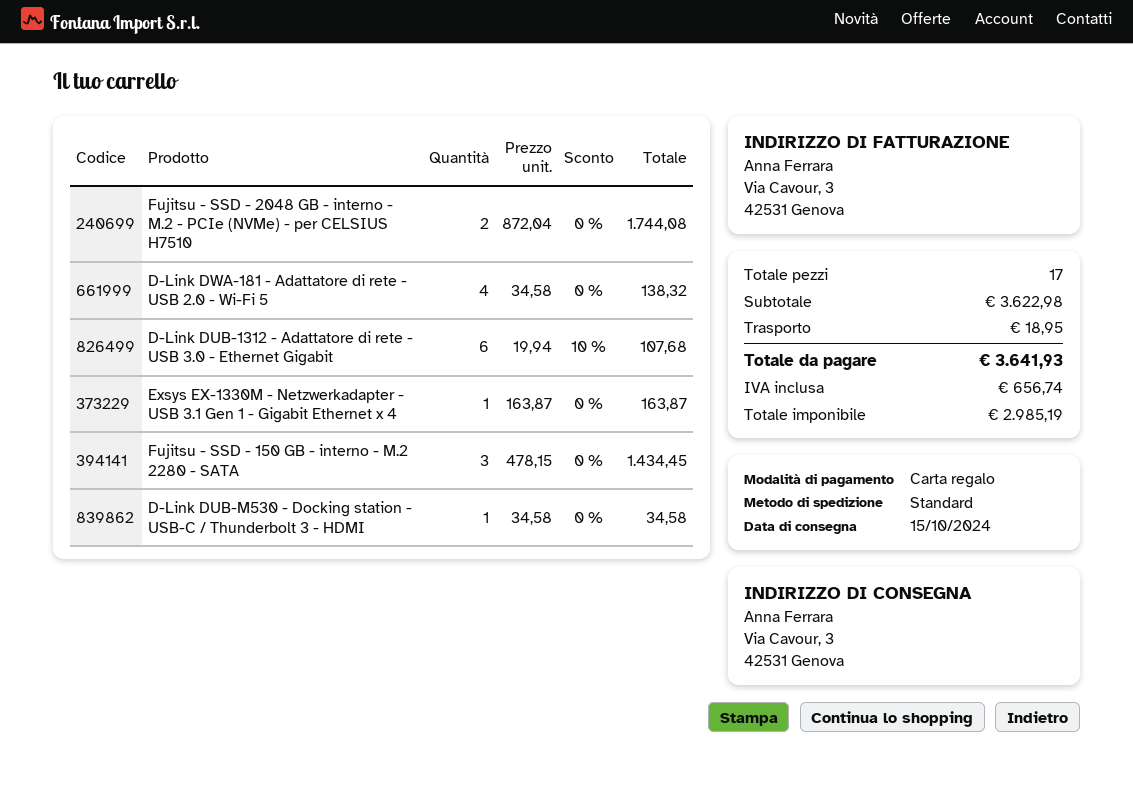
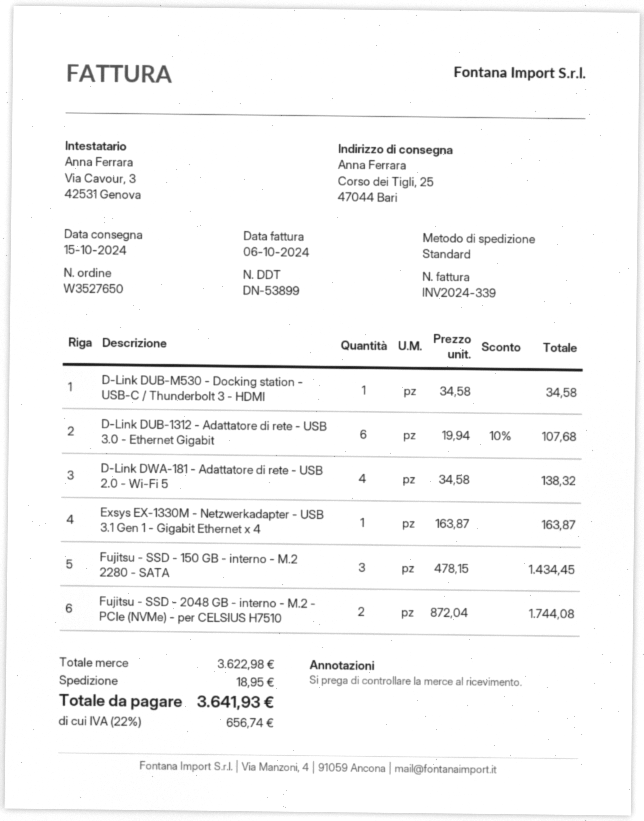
ship to: Via Cavour, 3, 42531 Genova -> Corso dei Tigli, 25, 47044 Bari

